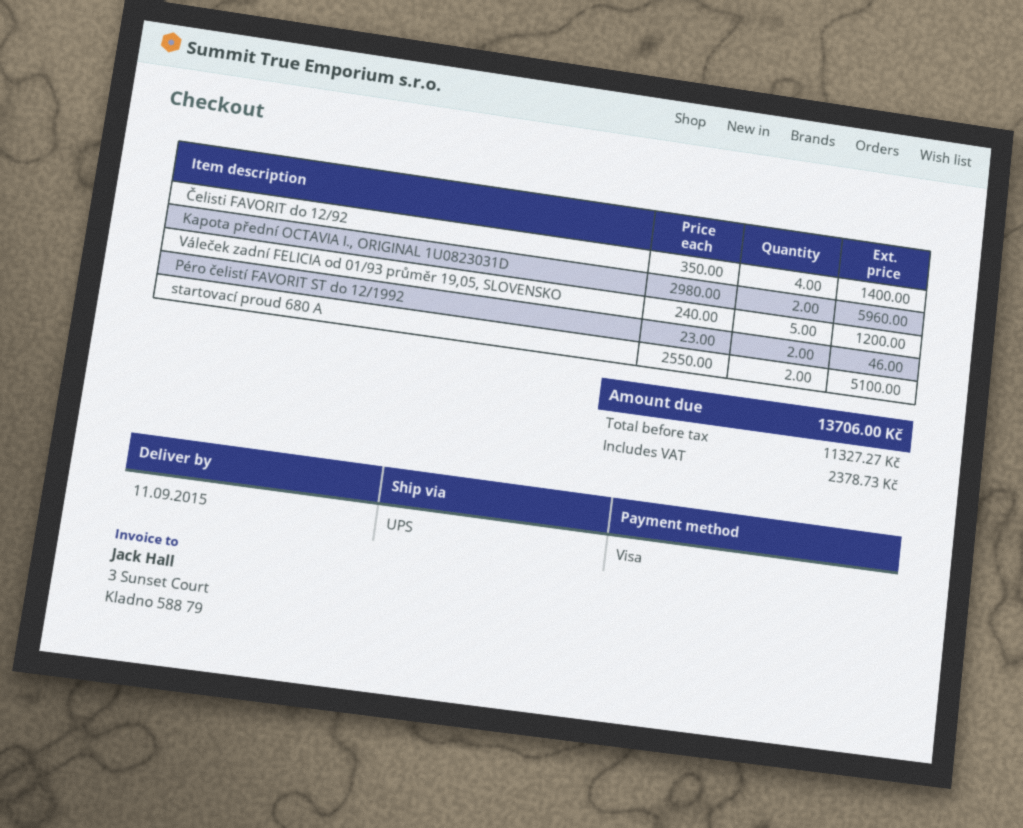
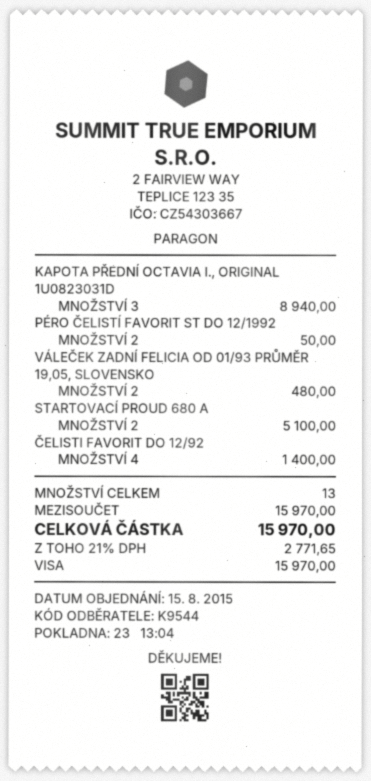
Kapota přední OCTAVIA I., ORIGINAL 1U0823031D: 2 for 5960.00 -> 3 for 8940.00
Váleček zadní FELICIA od 01/93 průměr 19,05, SLOVENSKO: 5 for 1200.00 -> 2 for 480.00
Péro čelistí FAVORIT ST do 12/1992: 2 for 46.00 -> 2 for 50.00
tax: 2378.73 -> 2771.65
total: 13706.00 -> 15970.00

